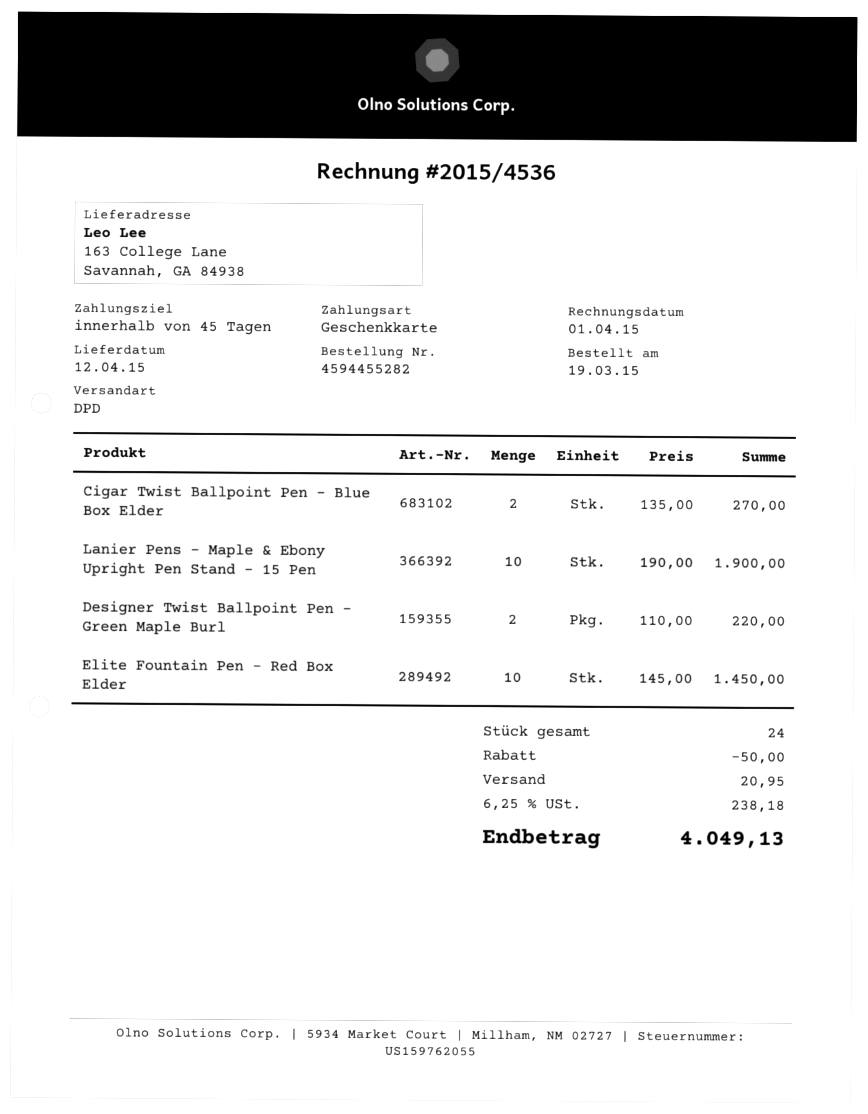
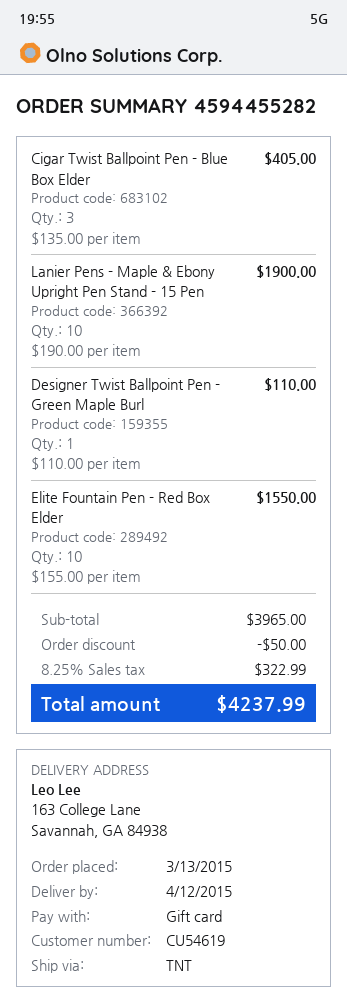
order date: 2015-03-19 -> 2015-03-13
shipping method: DPD -> TNT
Cigar Twist Ballpoint Pen - Blue Box Elder: 2 x 135.00 = 270.00 -> 3 x 135.00 = 405.00
Designer Twist Ballpoint Pen - Green Maple Burl: 2 x 110.00 = 220.00 -> 1 x 110.00 = 110.00
Elite Fountain Pen - Red Box Elder: 10 x 145.00 = 1450.00 -> 10 x 155.00 = 1550.00
shipping: 20.95 -> none
tax: 6.25% = 238.18 -> 8.25% = 322.99
total: 4049.13 -> 4237.99

